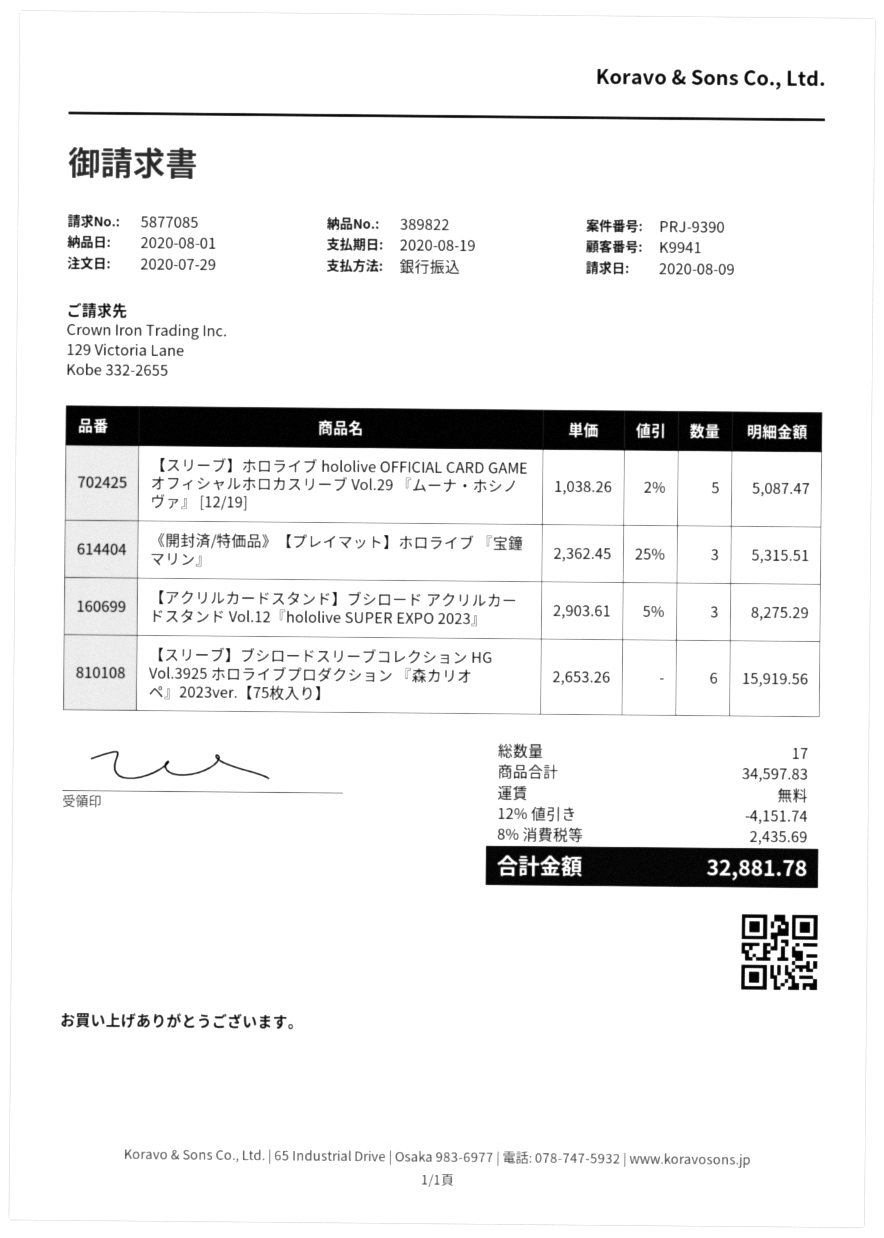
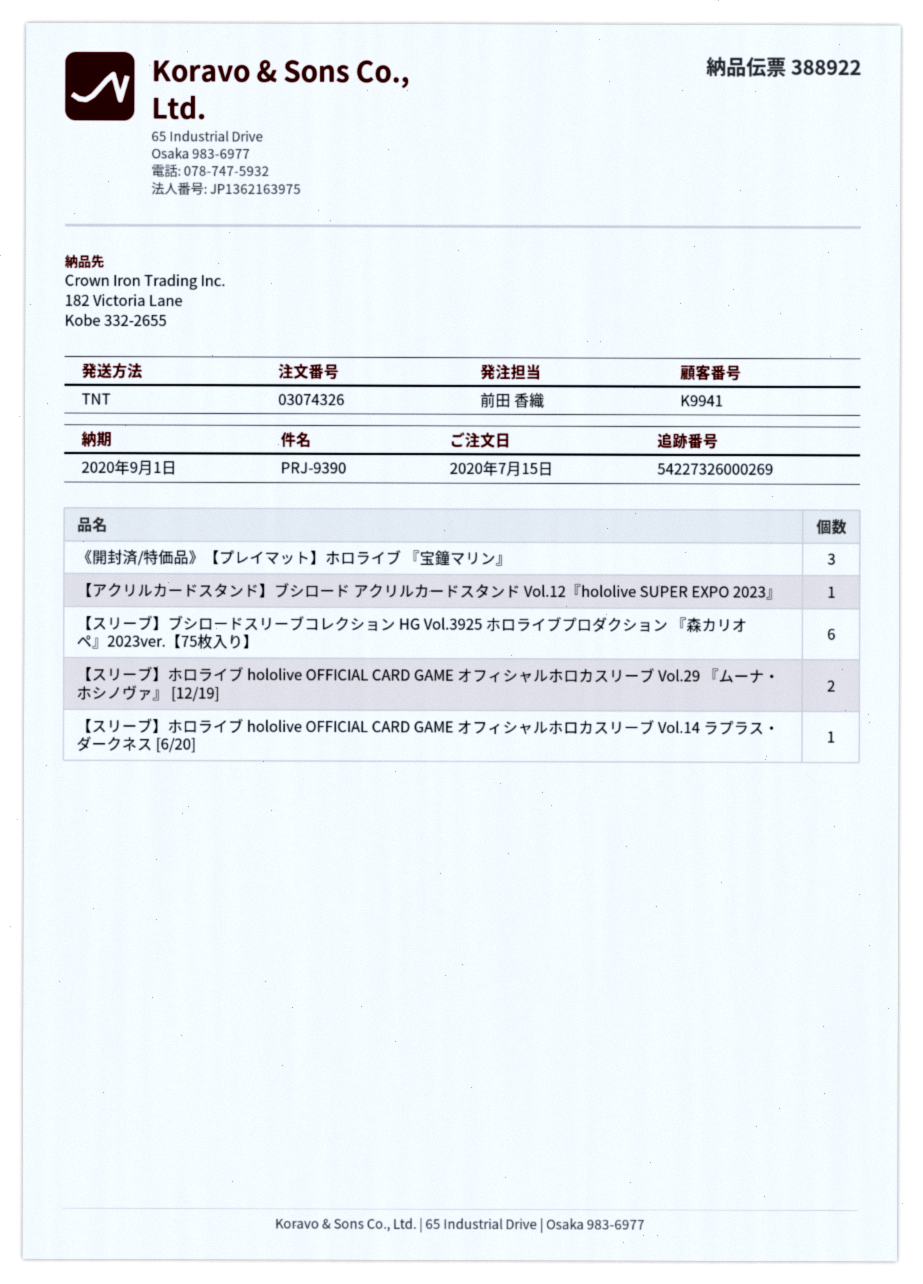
order date: 2020-07-29 -> 2020-07-15
delivery note number: 389822 -> 388922
delivery date: 2020-08-01 -> 2020-09-01
【スリーブ】ホロライブ hololive OFFICIAL CARD GAME オフィシャルホロカスリーブ Vol.29 『ムーナ・ホシノヴァ』 [12/19]: 5 -> 2
【アクリルカードスタンド】ブシロード アクリルカードスタンド Vol.12『hololive SUPER EXPO 2023』: 3 -> 1
【スリーブ】ホロライブ hololive OFFICIAL CARD GAME オフィシャルホロカスリーブ Vol.14 ラプラス・ダークネス [6/20]: none -> 1

